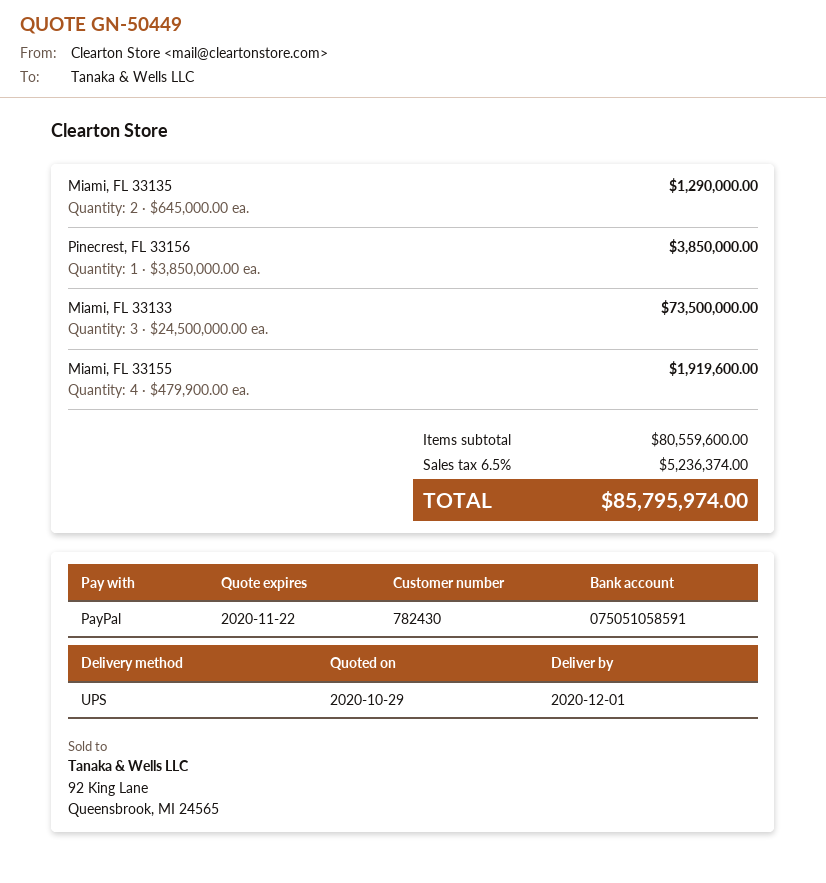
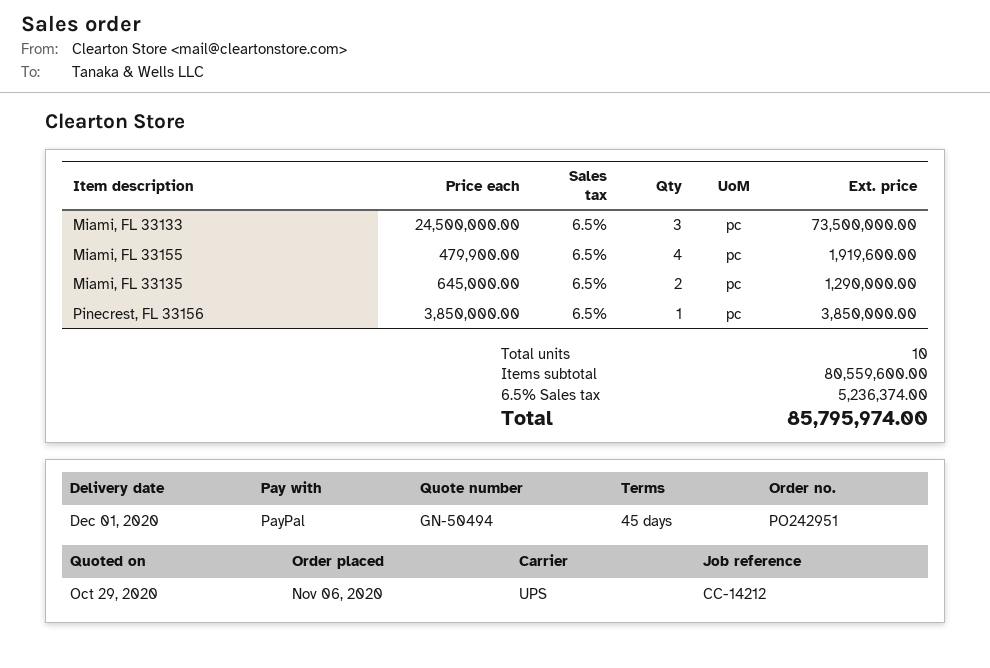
quote number: GN-50449 -> GN-50494

